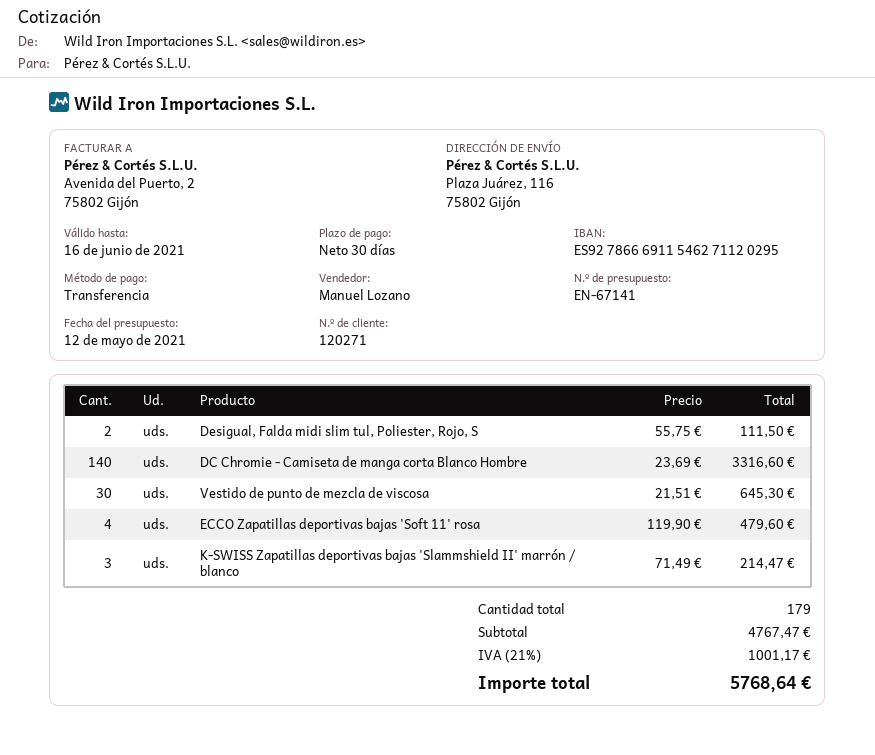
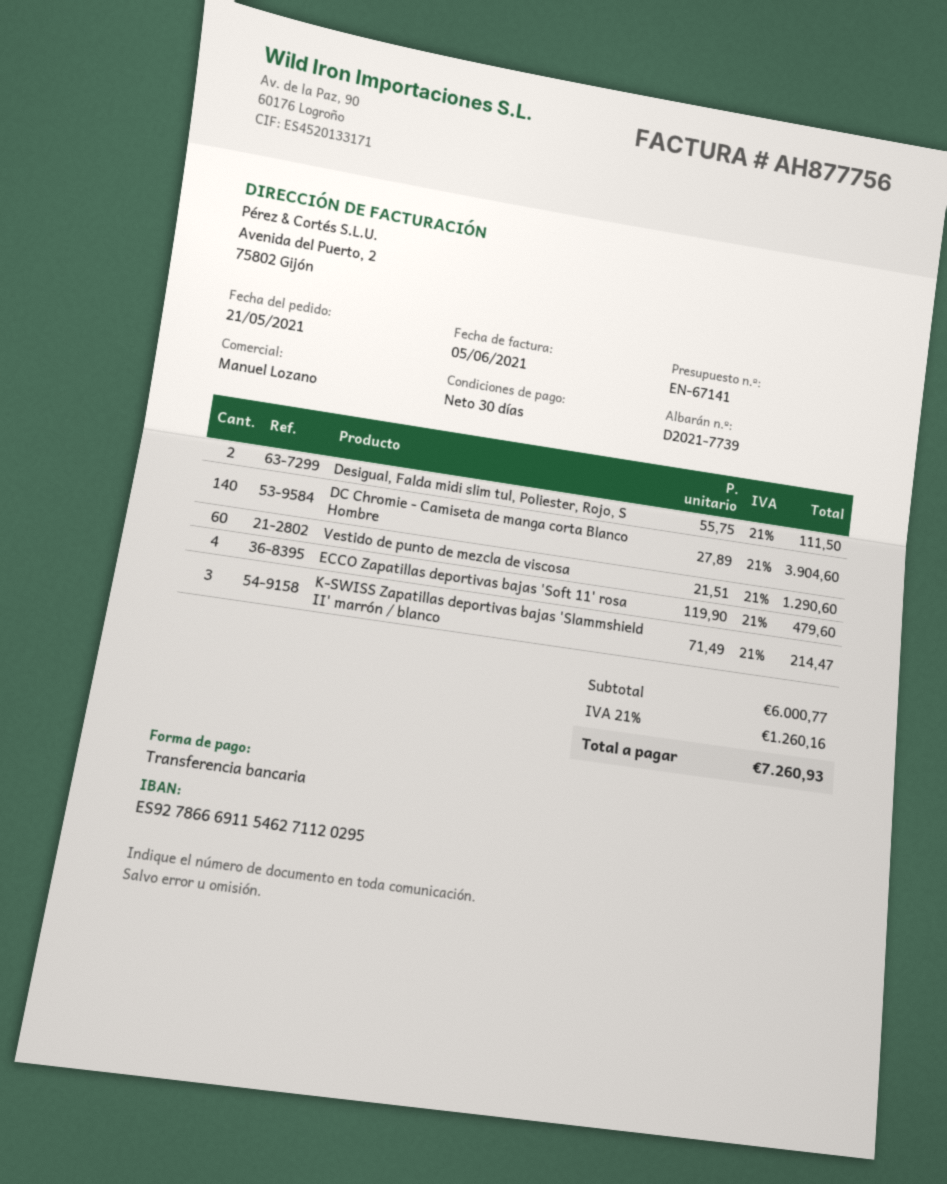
DC Chromie - Camiseta de manga corta Blanco Hombre: 140 x 23.69 = 3316.60 -> 140 x 27.89 = 3904.60
Vestido de punto de mezcla de viscosa: 30 x 21.51 = 645.30 -> 60 x 21.51 = 1290.60
subtotal: 4767.47 -> 6000.77
tax: 21% = 1001.17 -> 21% = 1260.16
total: 5768.64 -> 7260.93

